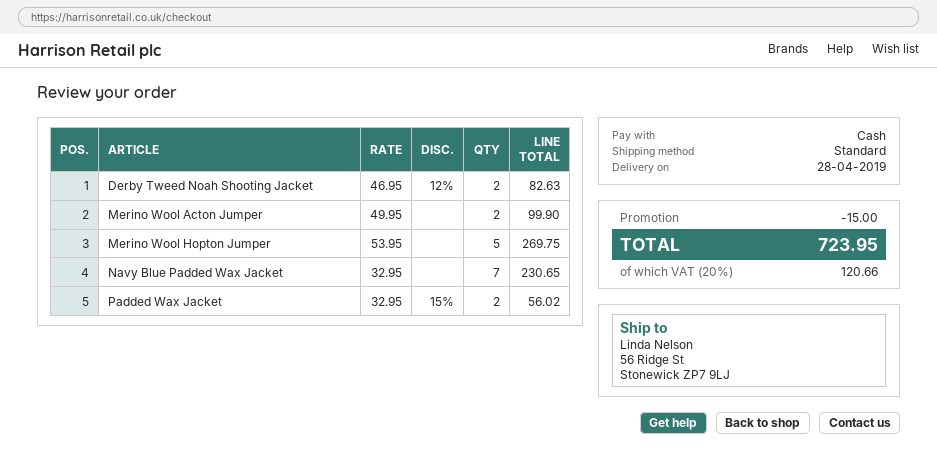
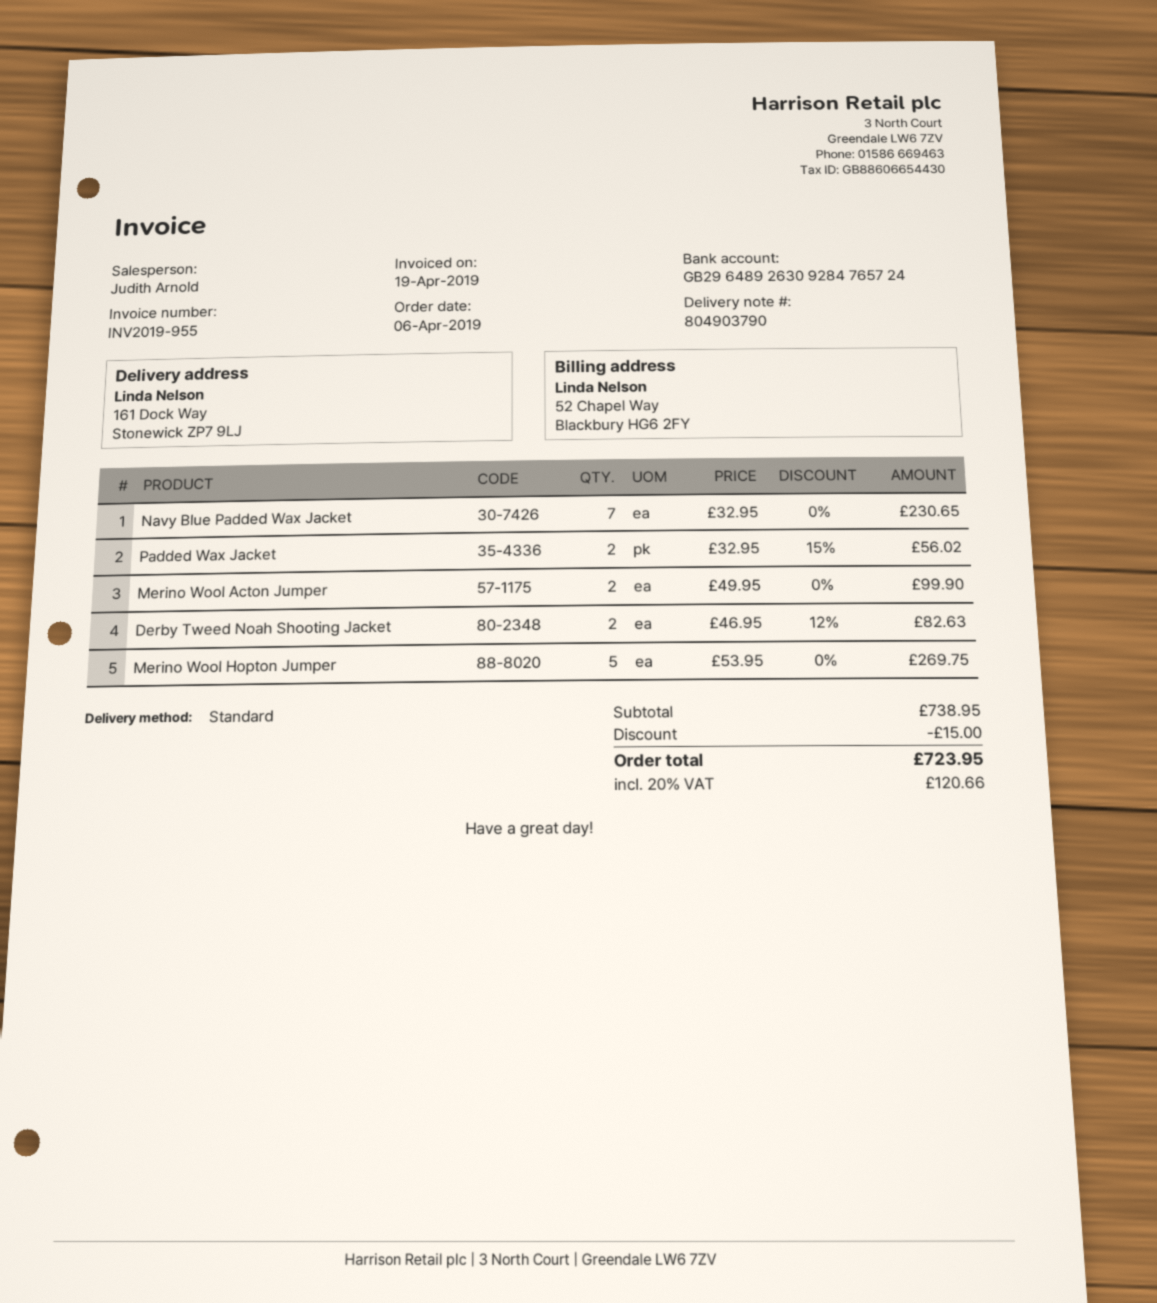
ship to: 56 Ridge St, Stonewick ZP7 9LJ -> 161 Dock Way, Stonewick ZP7 9LJ

